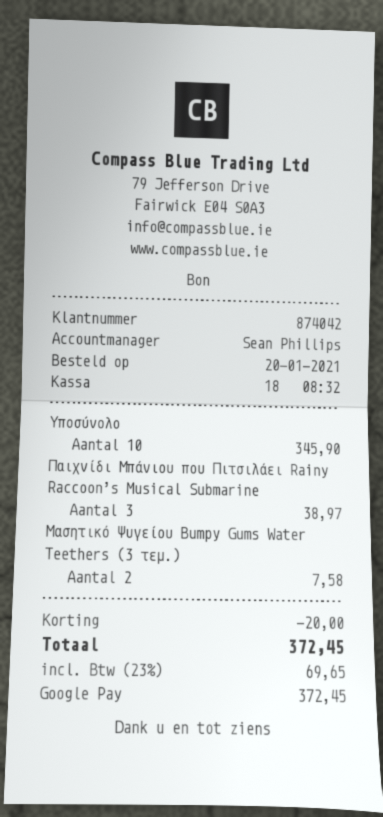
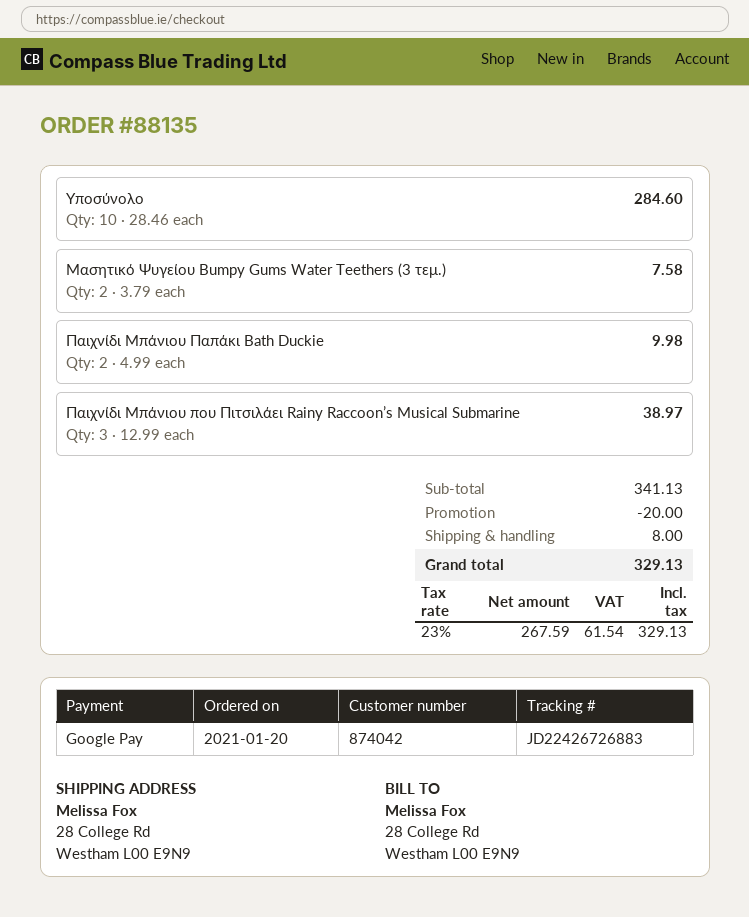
Υποσύνολο: 10 for 345.90 -> 10 for 284.60
Παιχνίδι Μπάνιου Παπάκι Bath Duckie: none -> 2 for 9.98
shipping: none -> 8.00
tax: 23% = 69.65 -> 23% = 61.54
total: 372.45 -> 329.13

